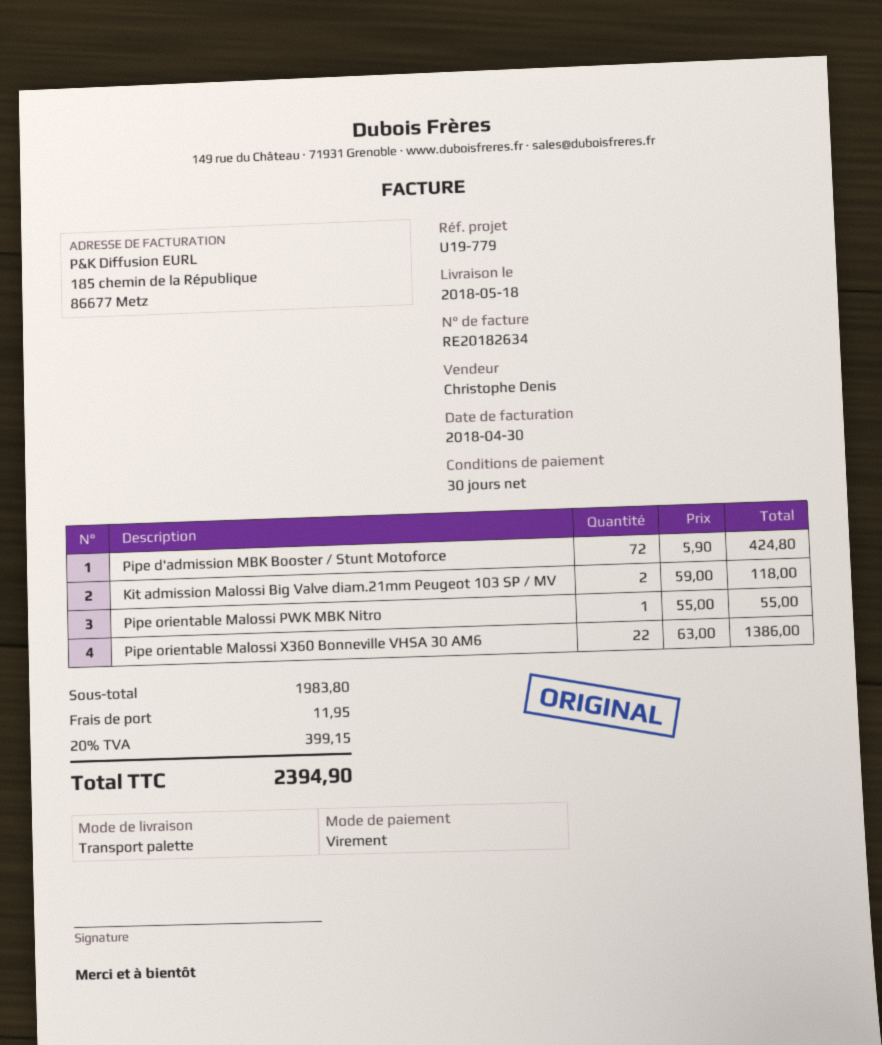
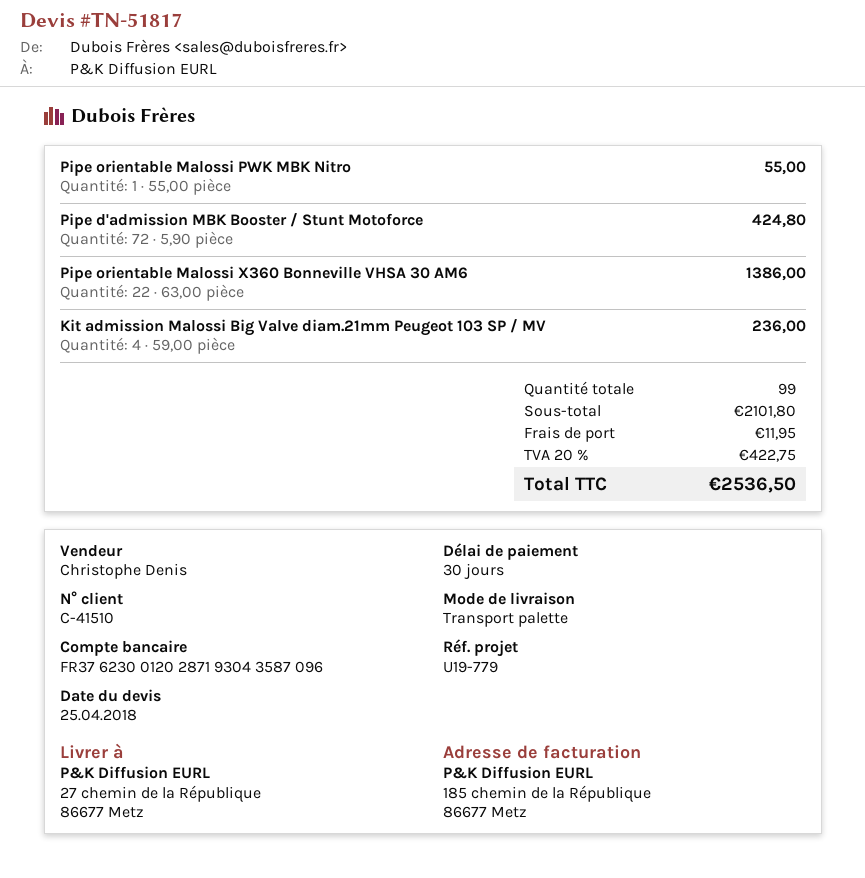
Kit admission Malossi Big Valve diam.21mm Peugeot 103 SP / MV: 2 x 59.00 = 118.00 -> 4 x 59.00 = 236.00
subtotal: 1983.80 -> 2101.80
tax: 20% = 399.15 -> 20% = 422.75
total: 2394.90 -> 2536.50

